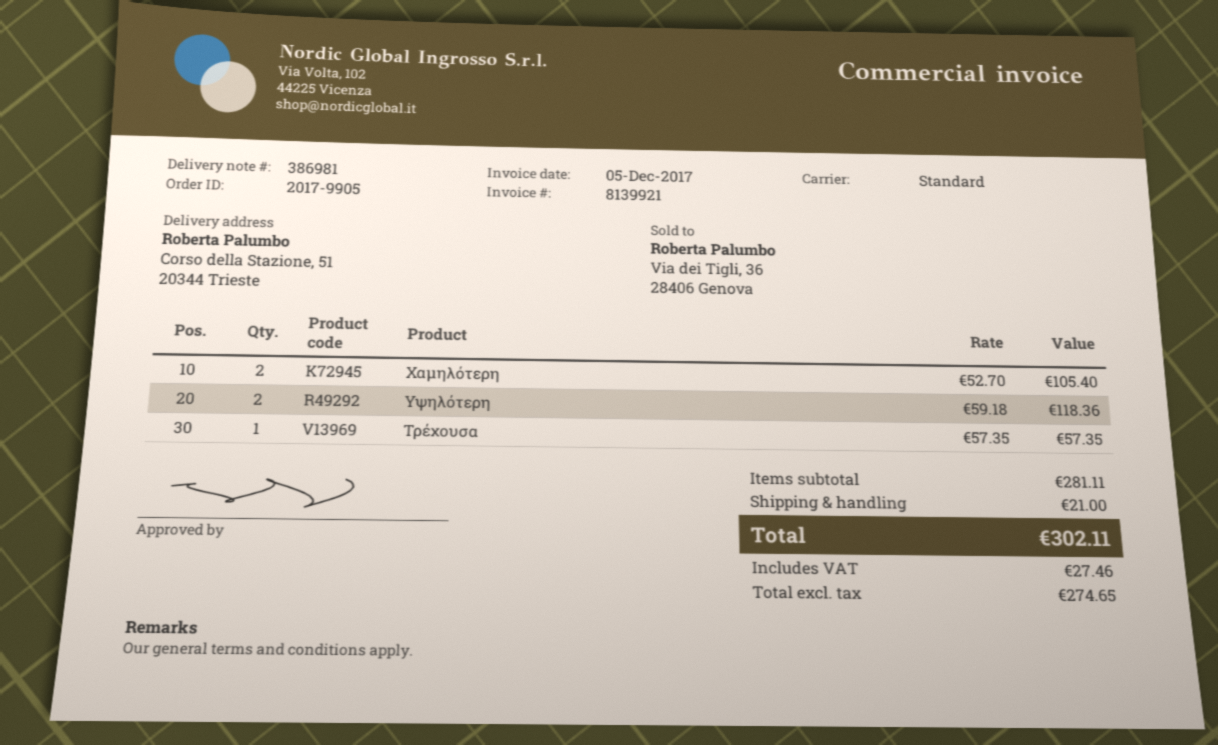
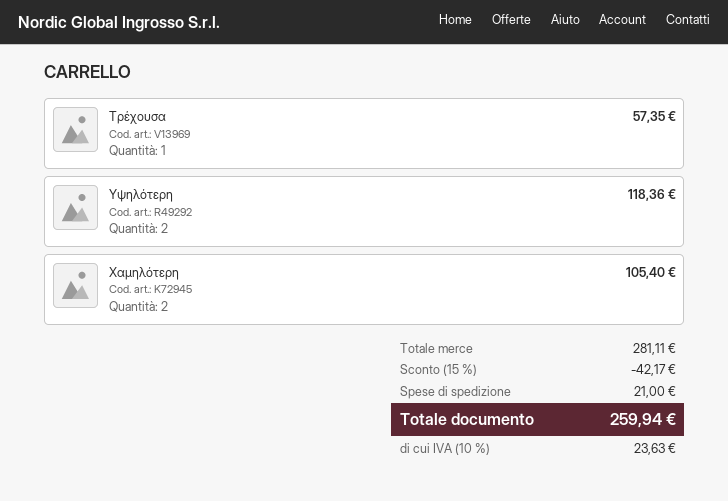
discount: none -> 15% = 42.17
tax: 27.46 -> 23.63
total: 302.11 -> 259.94

